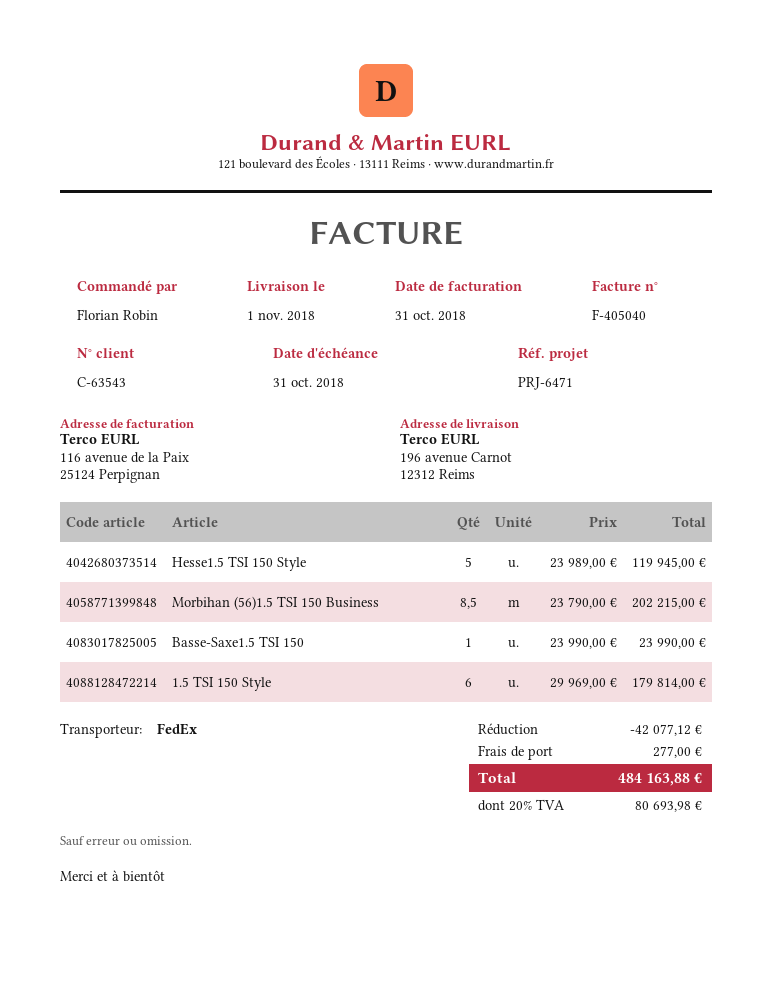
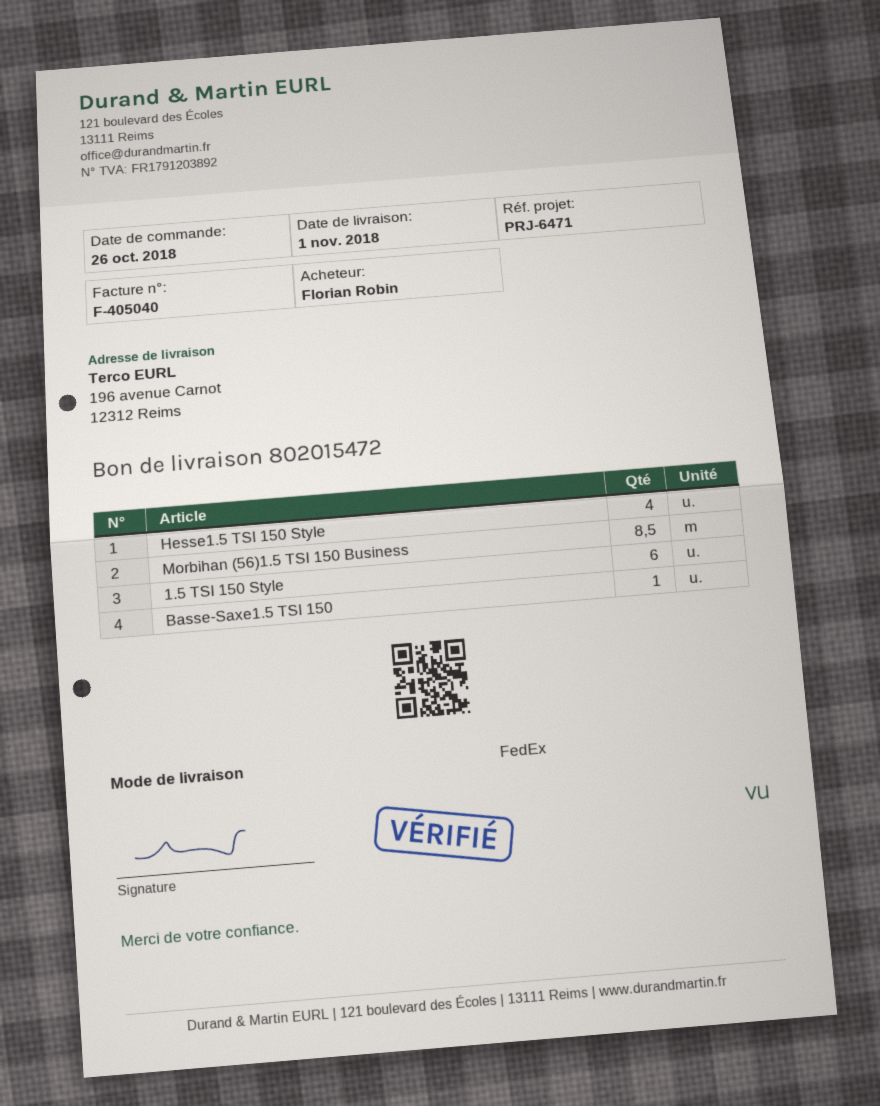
Hesse1.5 TSI 150 Style: 5 -> 4

